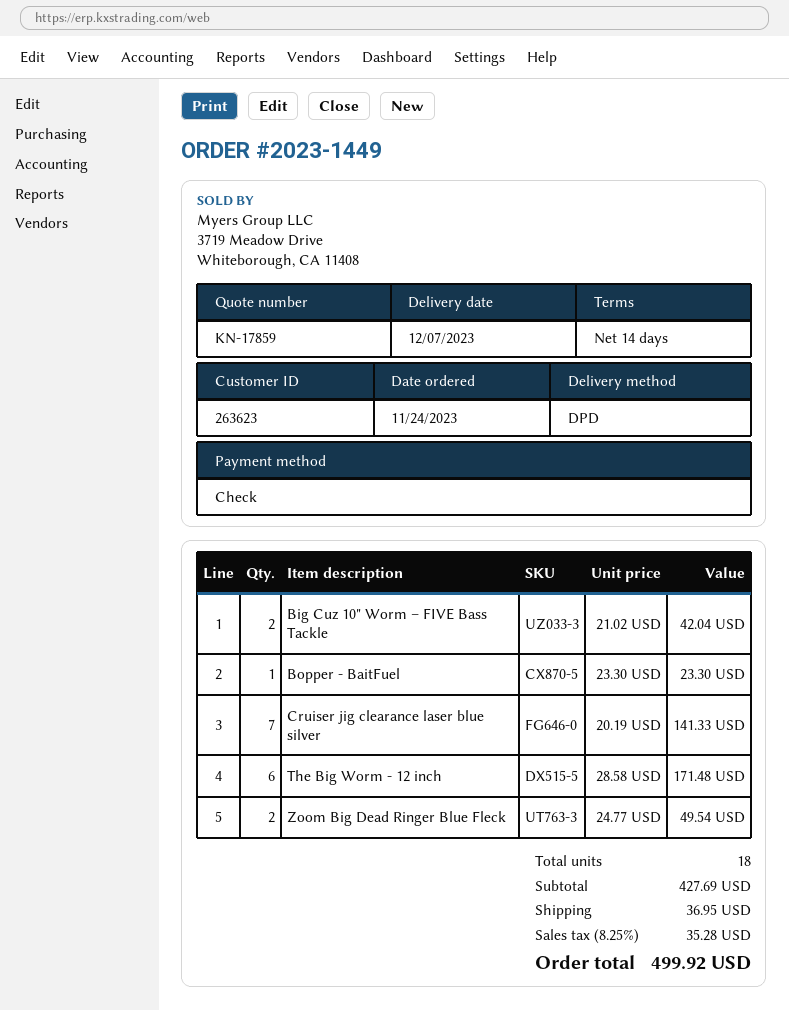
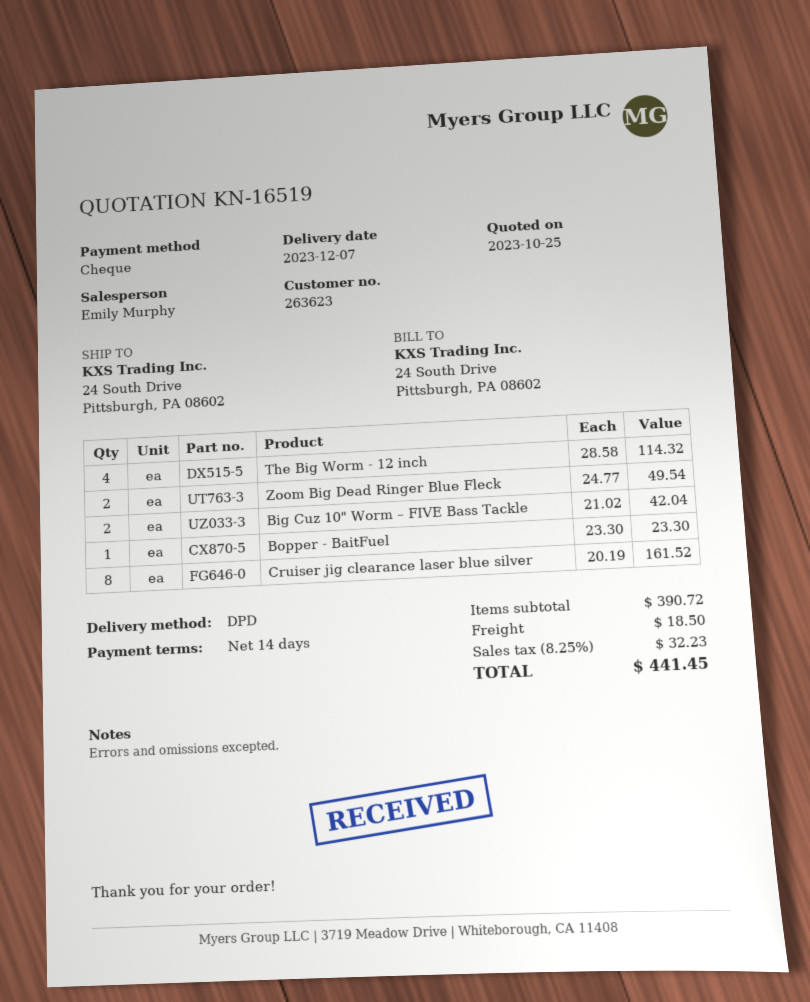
quote number: KN-17859 -> KN-16519
Cruiser jig clearance laser blue silver: 7 x 20.19 = 141.33 -> 8 x 20.19 = 161.52
The Big Worm - 12 inch: 6 x 28.58 = 171.48 -> 4 x 28.58 = 114.32
subtotal: 427.69 -> 390.72
shipping: 36.95 -> 18.50
tax: 8.25% = 35.28 -> 8.25% = 32.23
total: 499.92 -> 441.45

